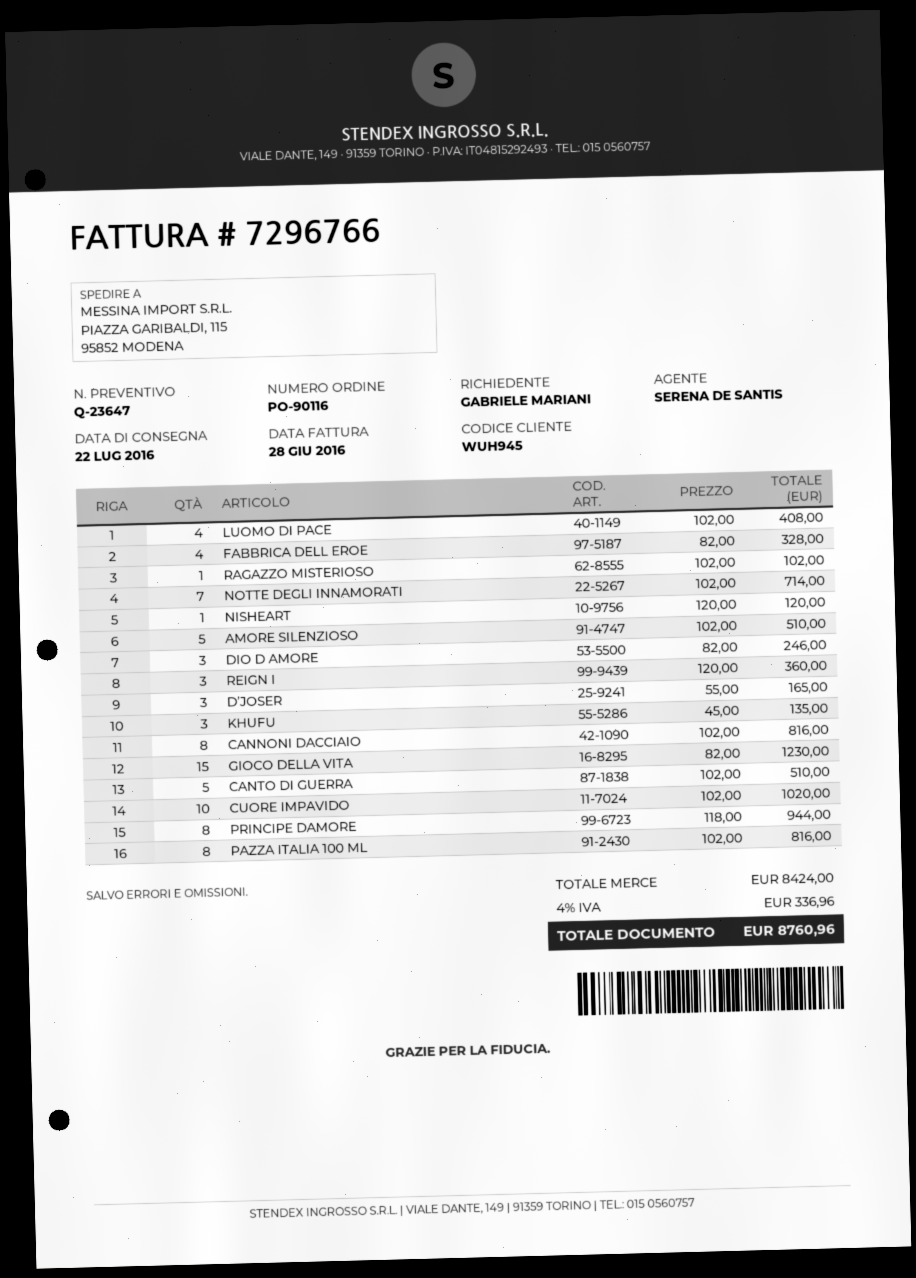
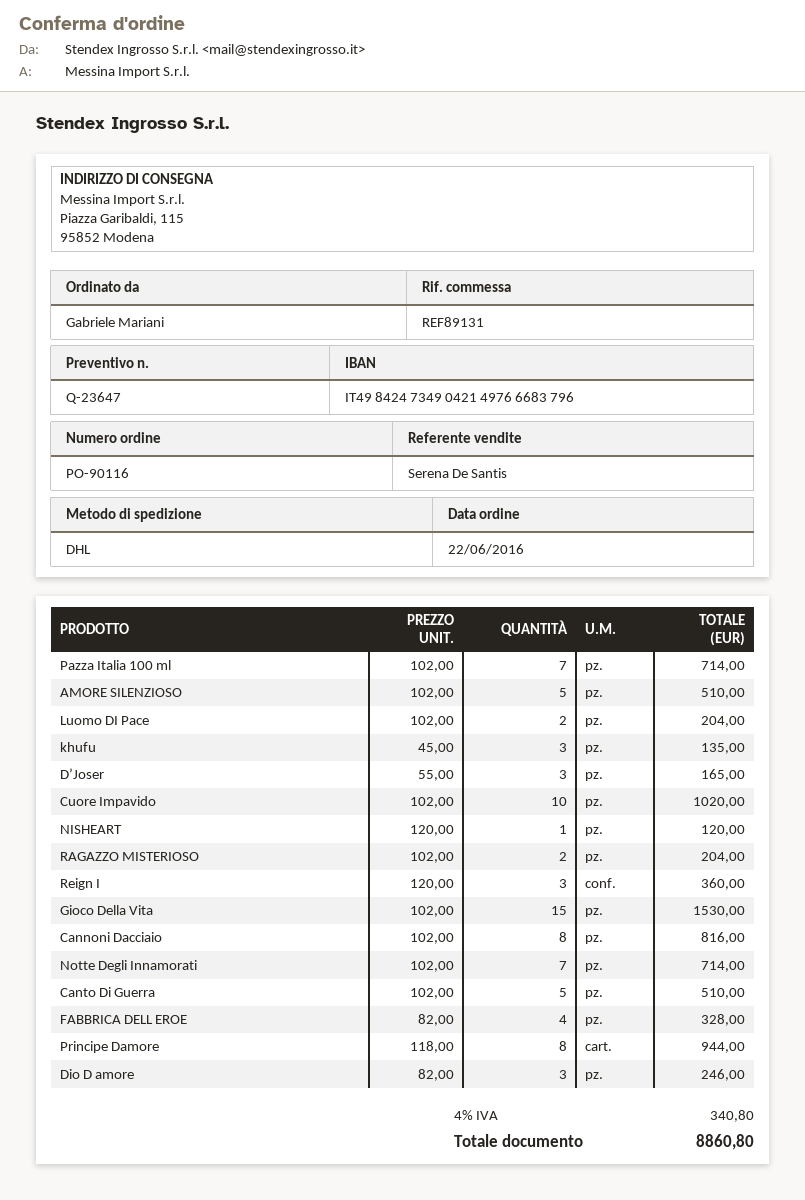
LUOMO DI PACE: 4 x 102.00 = 408.00 -> 2 x 102.00 = 204.00
RAGAZZO MISTERIOSO: 1 x 102.00 = 102.00 -> 2 x 102.00 = 204.00
GIOCO DELLA VITA: 15 x 82.00 = 1230.00 -> 15 x 102.00 = 1530.00
PAZZA ITALIA 100 ML: 8 x 102.00 = 816.00 -> 7 x 102.00 = 714.00
tax: 4% = 336.96 -> 4% = 340.80
total: 8760.96 -> 8860.80

